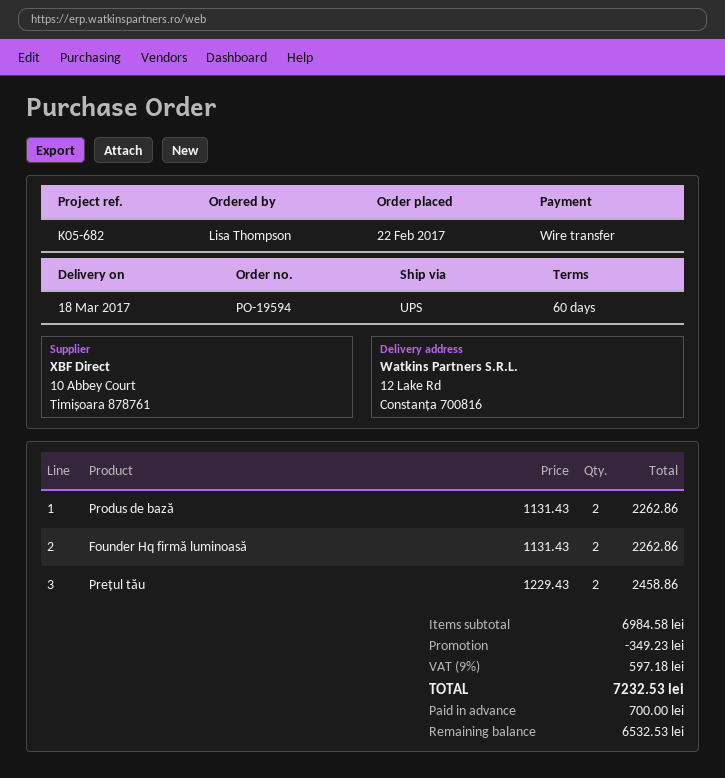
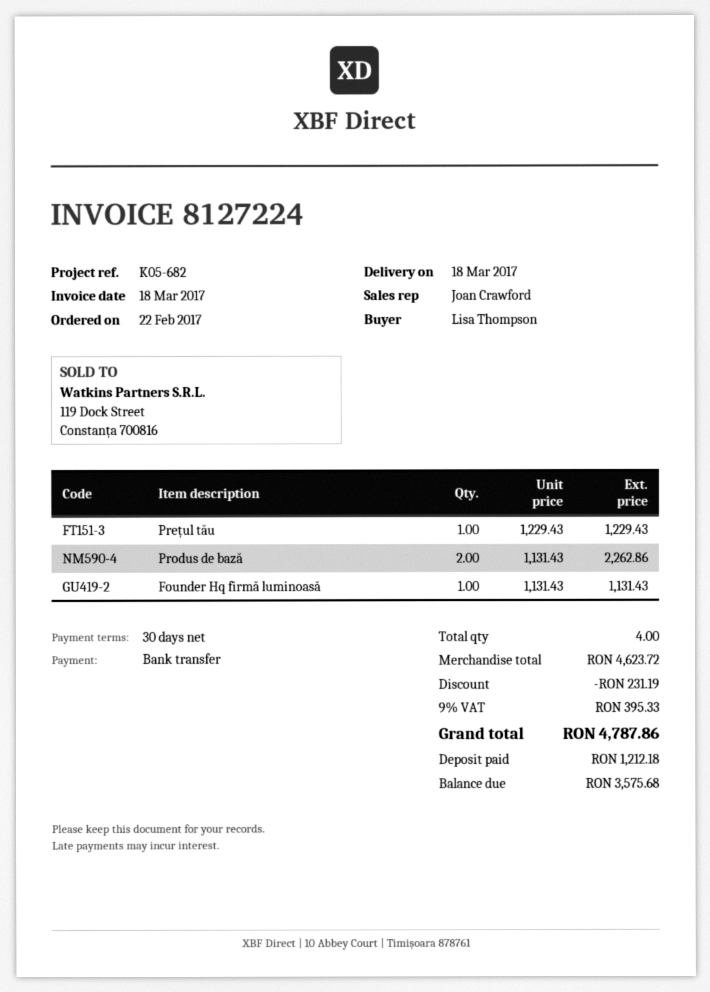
payment terms: 60 days -> 30 days
Founder Hq firmă luminoasă: 2 x 1131.43 = 2262.86 -> 1 x 1131.43 = 1131.43
Prețul tău: 2 x 1229.43 = 2458.86 -> 1 x 1229.43 = 1229.43
subtotal: 6984.58 -> 4623.72
discount: 349.23 -> 231.19
tax: 9% = 597.18 -> 9% = 395.33
total: 7232.53 -> 4787.86
deposit: 700.00 -> 1212.18
balance: 6532.53 -> 3575.68

